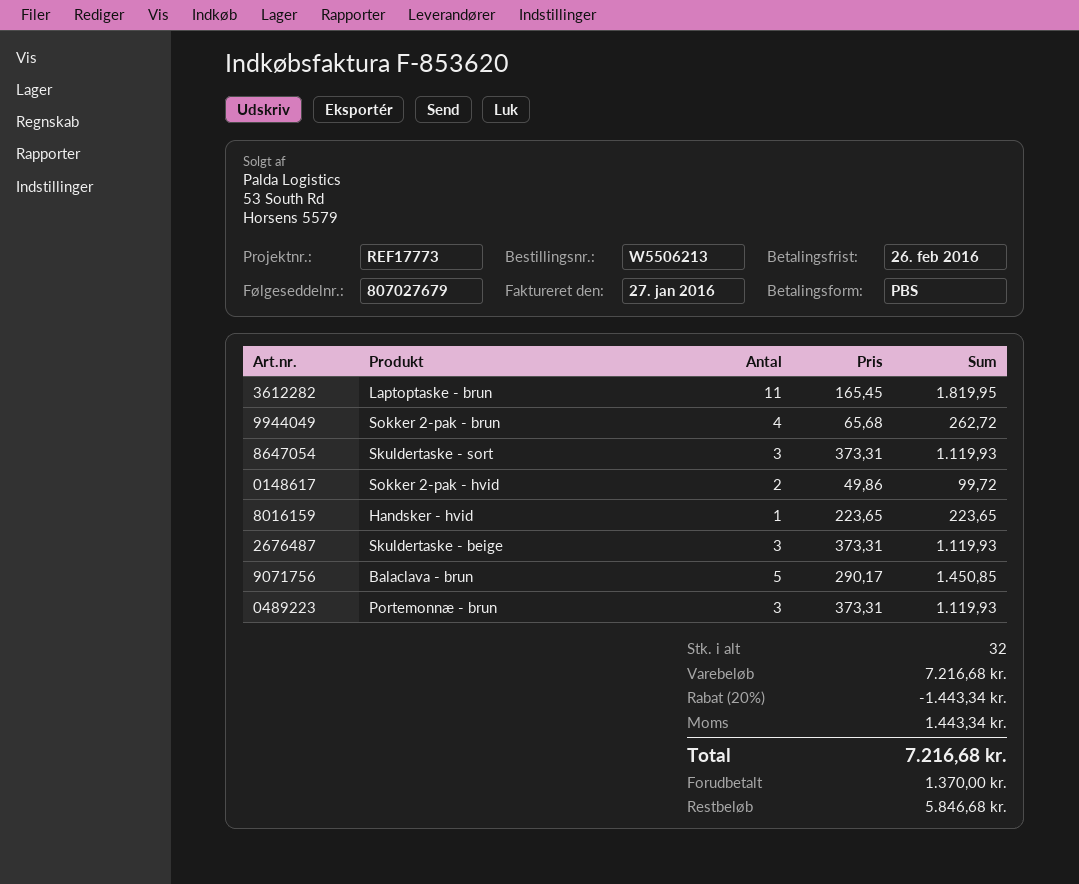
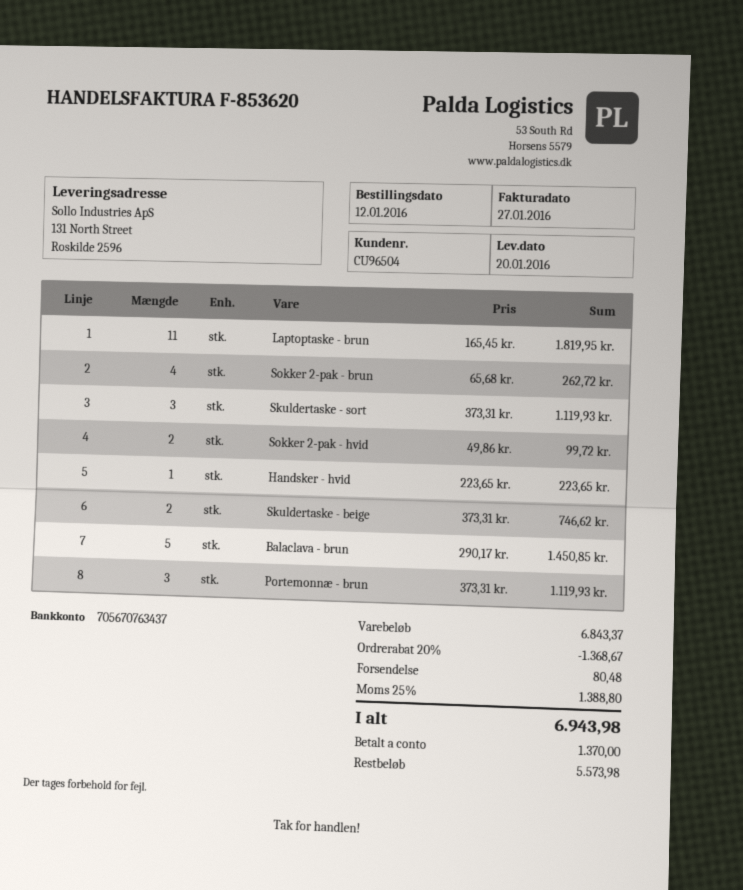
Skuldertaske - beige: 3 x 373.31 = 1119.93 -> 2 x 373.31 = 746.62
subtotal: 7216.68 -> 6843.37
discount: 20% = 1443.34 -> 20% = 1368.67
shipping: none -> 80.48
tax: 1443.34 -> 1388.80
total: 7216.68 -> 6943.98
balance: 5846.68 -> 5573.98

